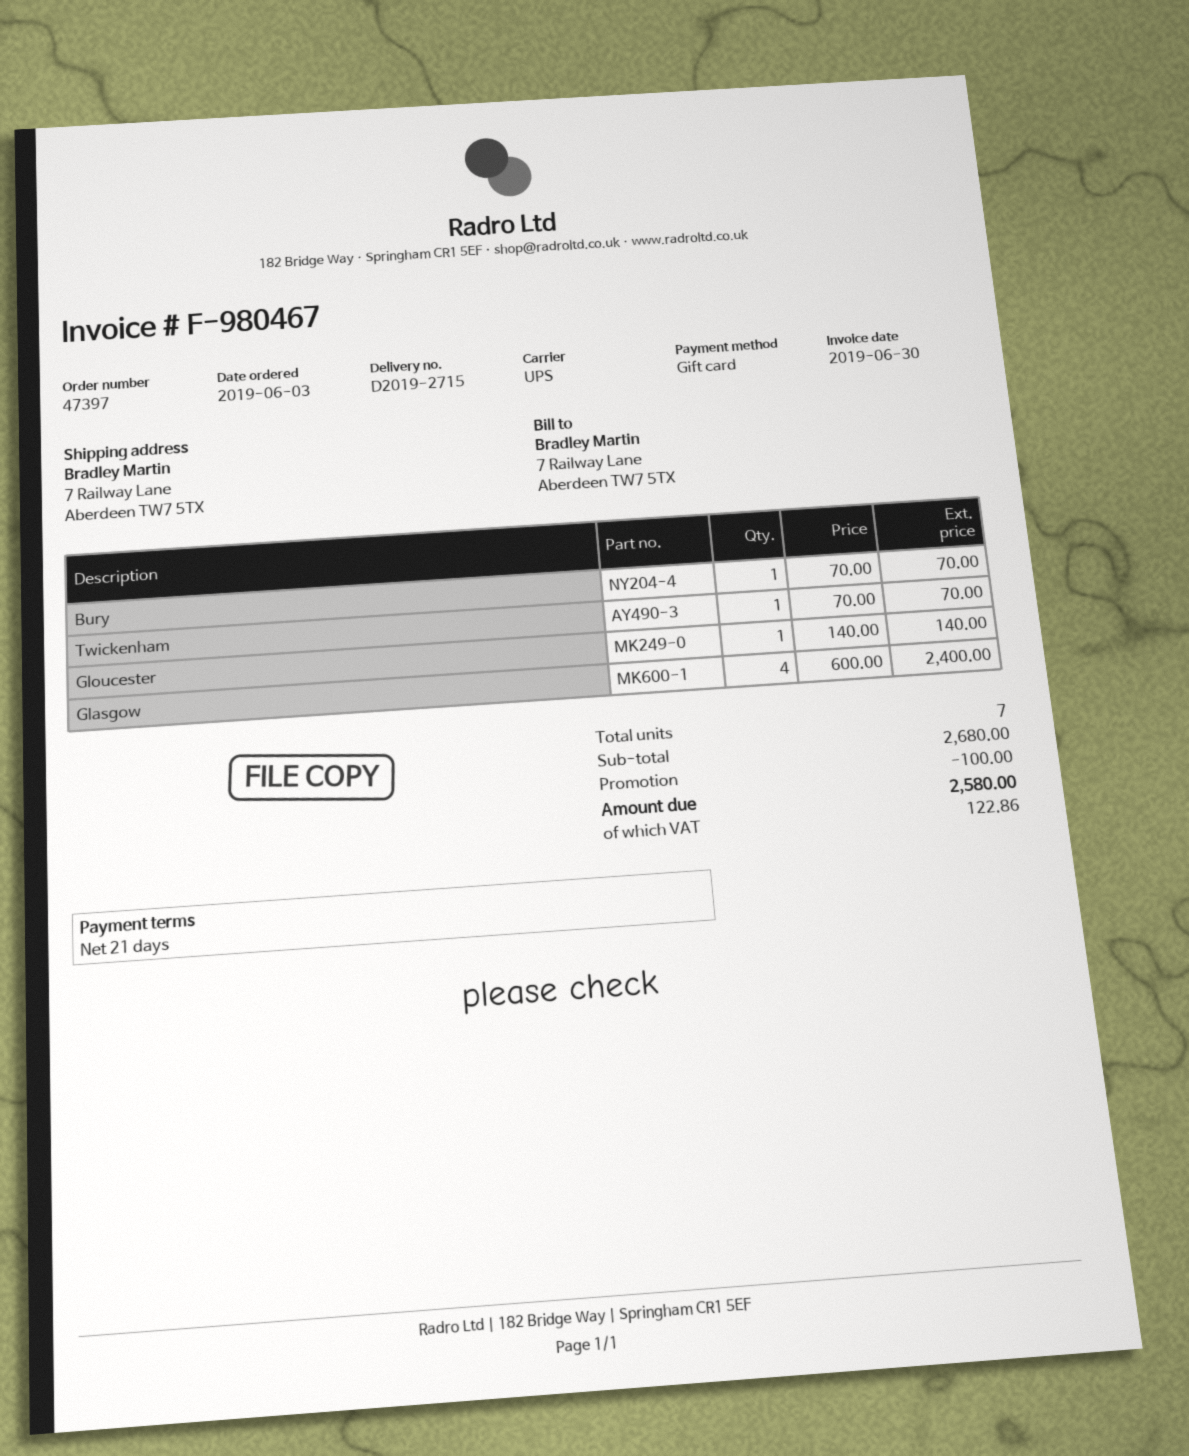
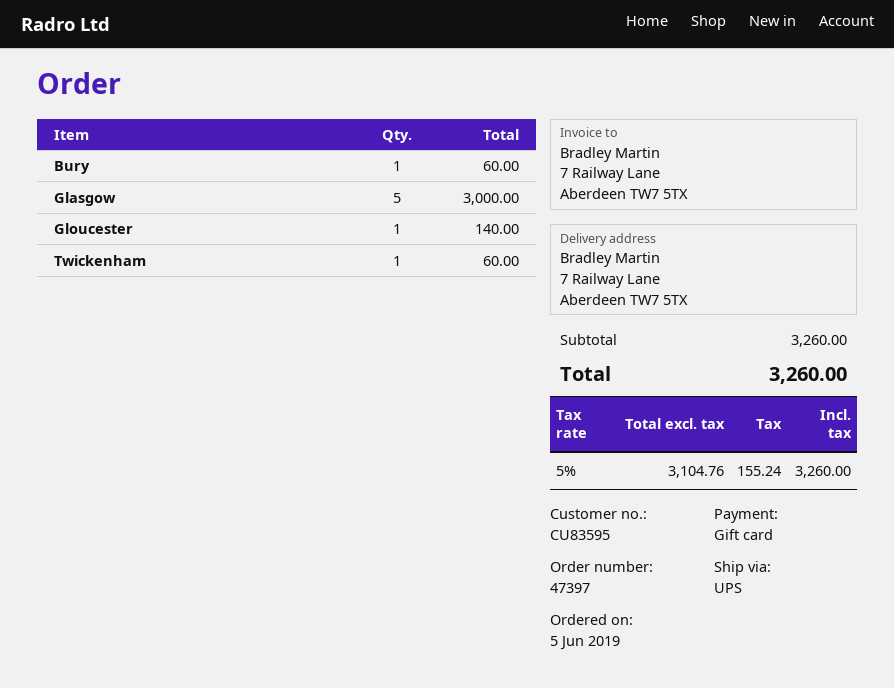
order date: 2019-06-03 -> 2019-06-05
Bury: 1 for 70.00 -> 1 for 60.00
Twickenham: 1 for 70.00 -> 1 for 60.00
Glasgow: 4 for 2400.00 -> 5 for 3000.00
subtotal: 2680.00 -> 3260.00
discount: 100.00 -> none
tax: 122.86 -> 155.24
total: 2580.00 -> 3260.00

